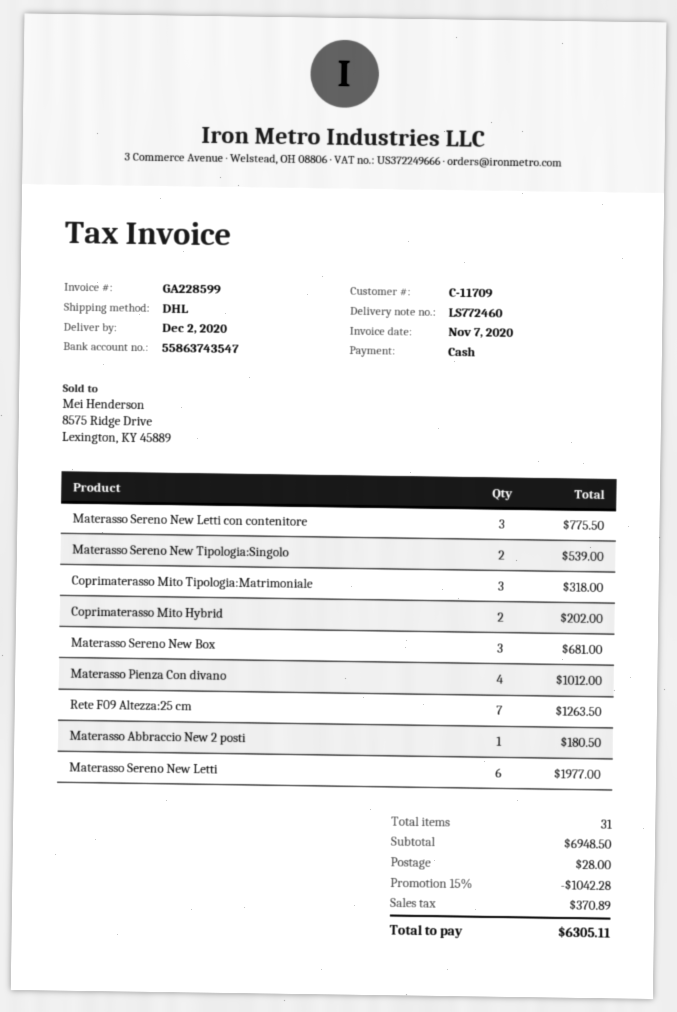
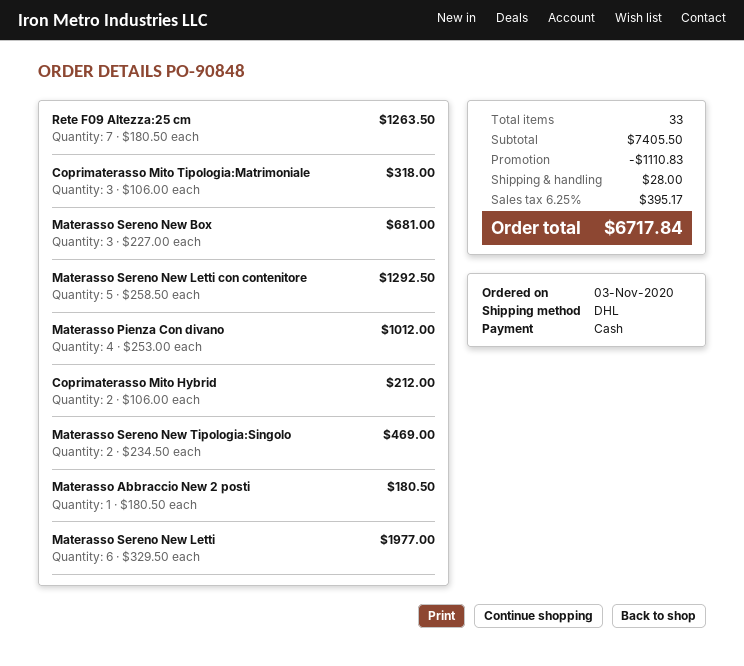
Materasso Sereno New Letti con contenitore: 3 for 775.50 -> 5 for 1292.50
Materasso Sereno New Tipologia:Singolo: 2 for 539.00 -> 2 for 469.00
Coprimaterasso Mito Hybrid: 2 for 202.00 -> 2 for 212.00
total quantity: 31 -> 33
subtotal: 6948.50 -> 7405.50
discount: 1042.28 -> 1110.83
tax: 370.89 -> 395.17
total: 6305.11 -> 6717.84

